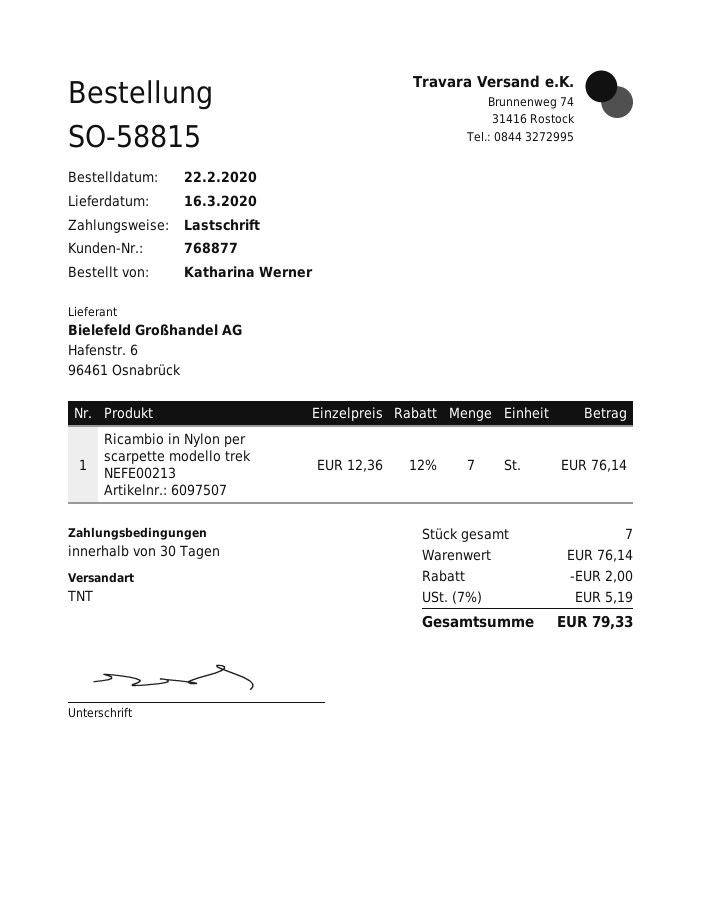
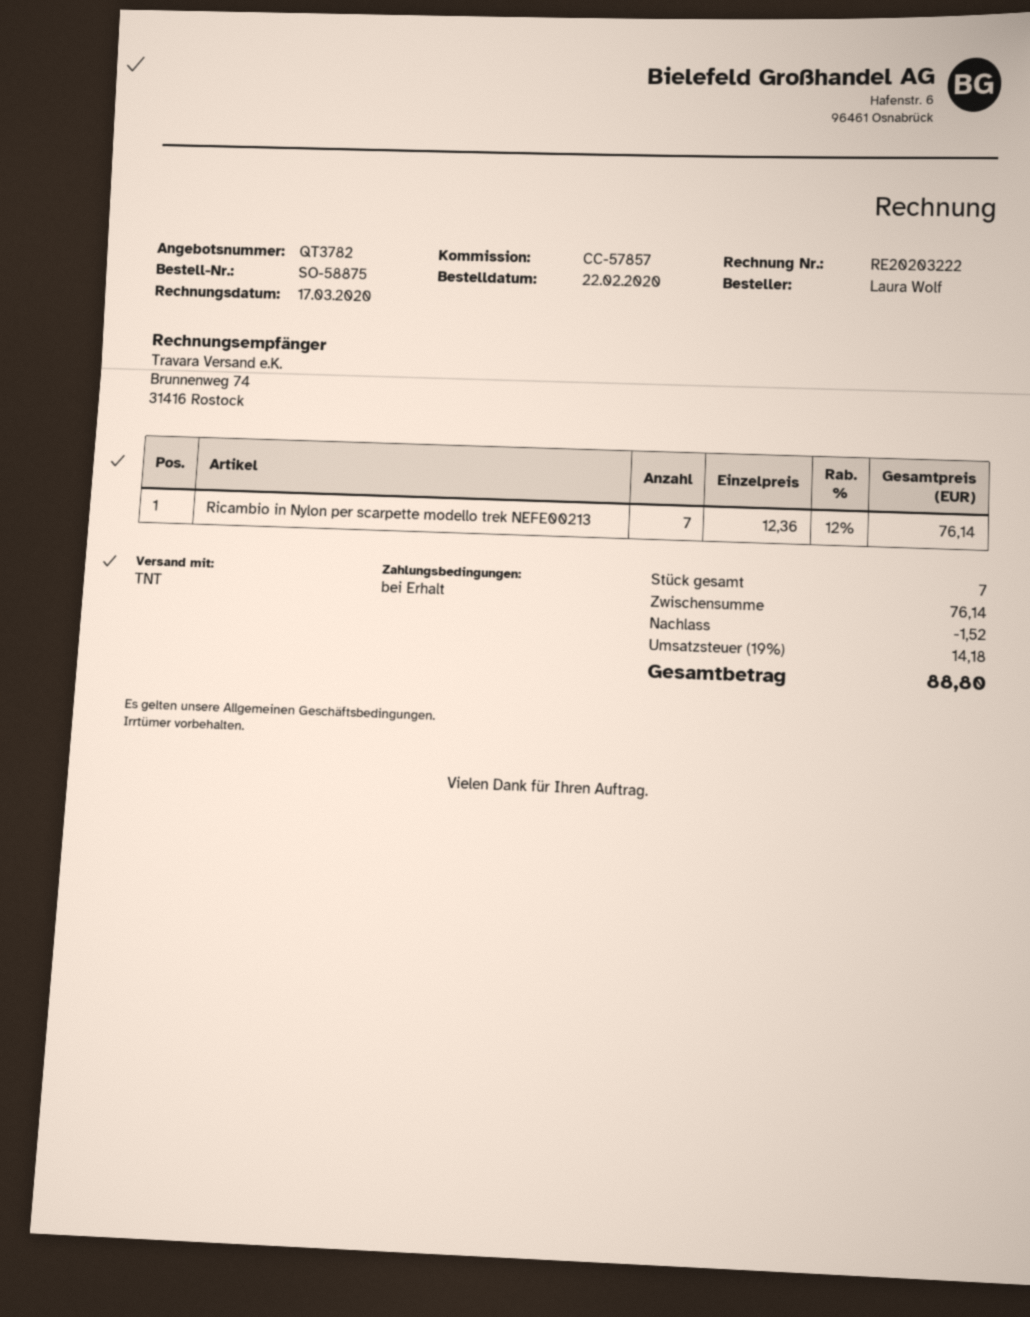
order number: SO-58815 -> SO-58875
payment terms: 30 days -> on receipt
ordered by: Katharina Werner -> Laura Wolf
discount: 2.00 -> 1.52
tax: 7% = 5.19 -> 19% = 14.18
total: 79.33 -> 88.80

